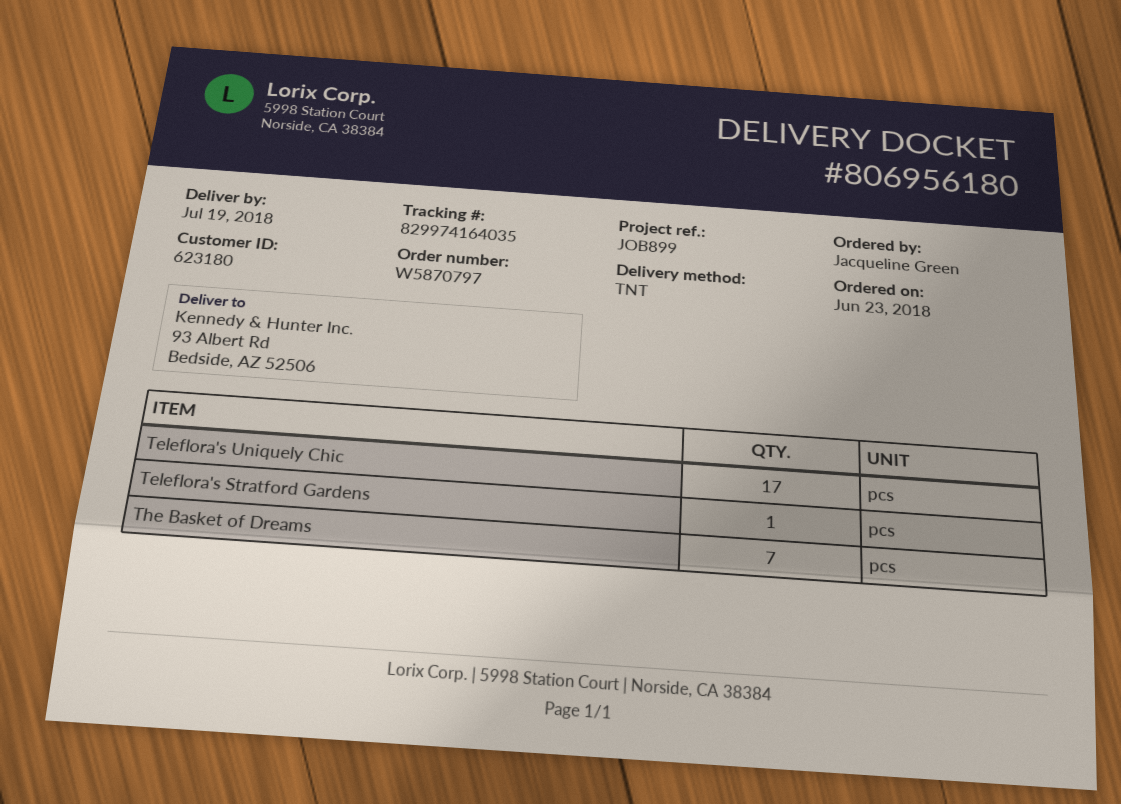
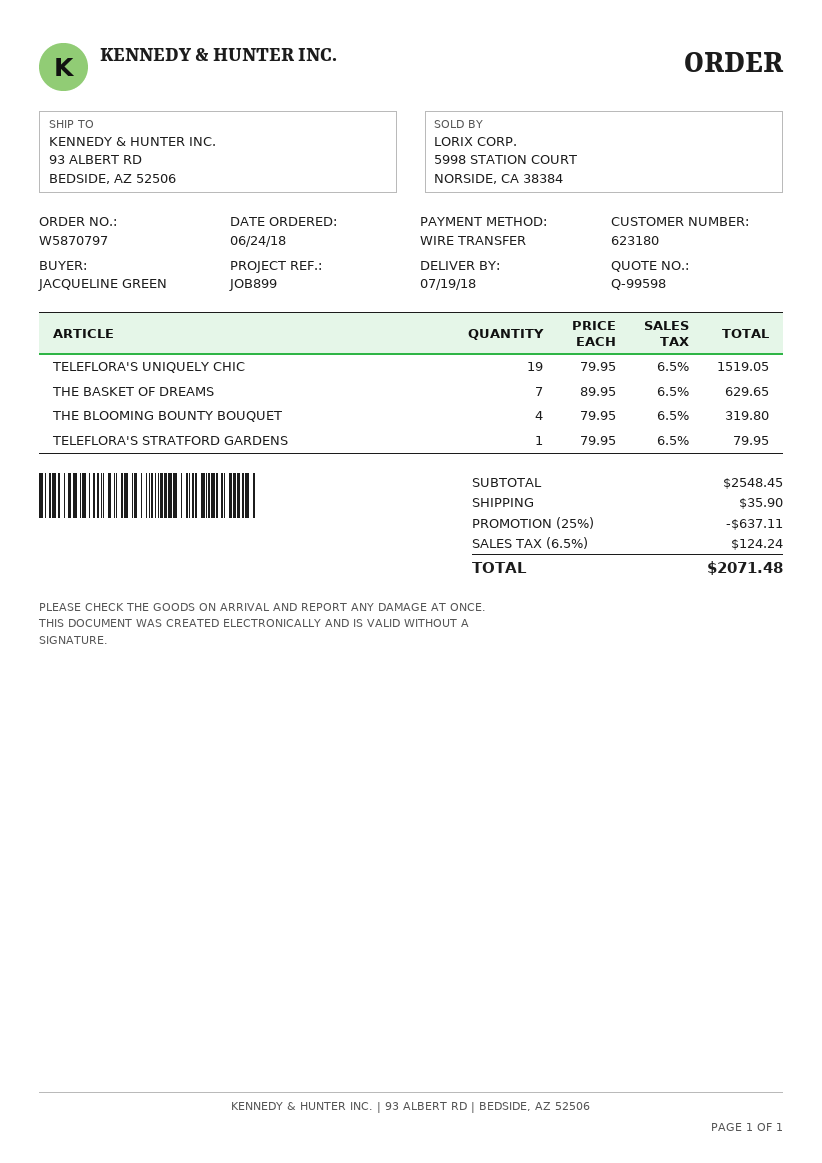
order date: 2018-06-23 -> 2018-06-24
Teleflora's Uniquely Chic: 17 -> 19
THE BLOOMING BOUNTY BOUQUET: none -> 4

